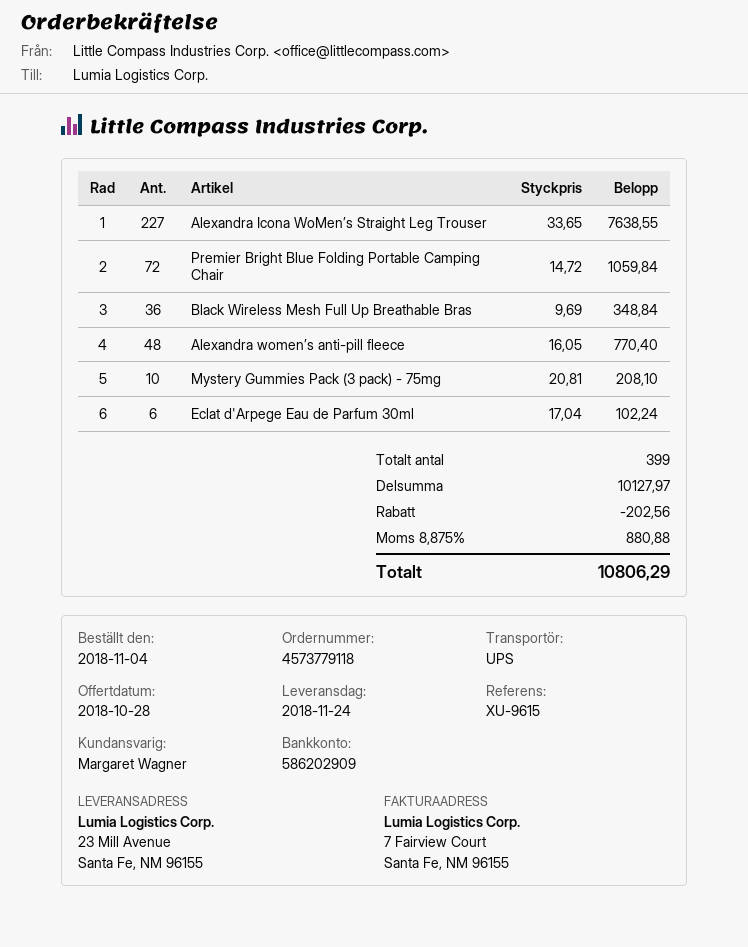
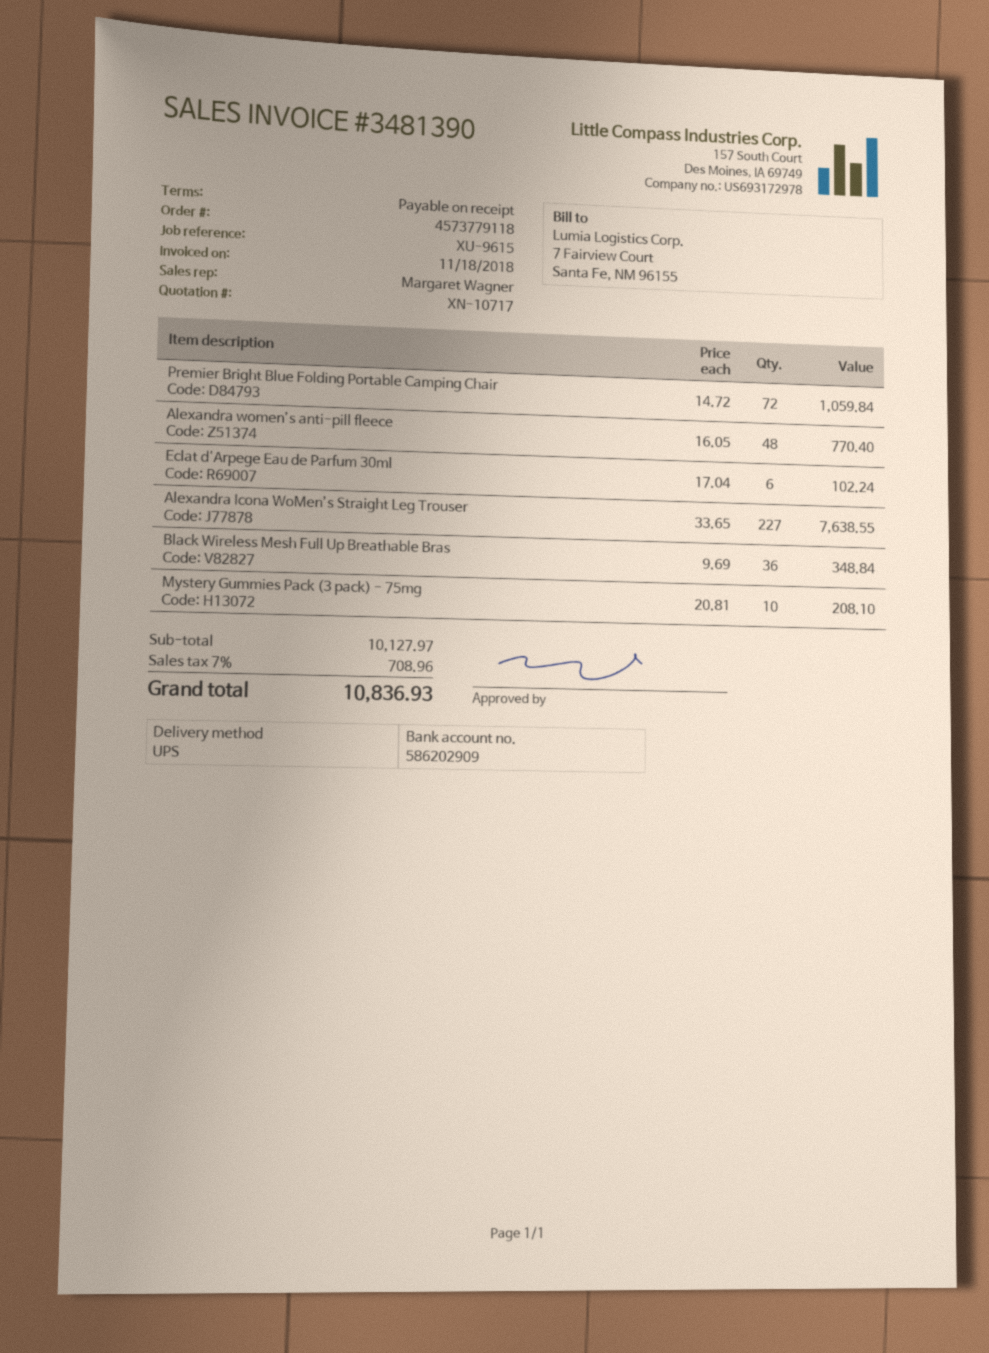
discount: 202.56 -> none
tax: 8.875% = 880.88 -> 7% = 708.96
total: 10806.29 -> 10836.93

